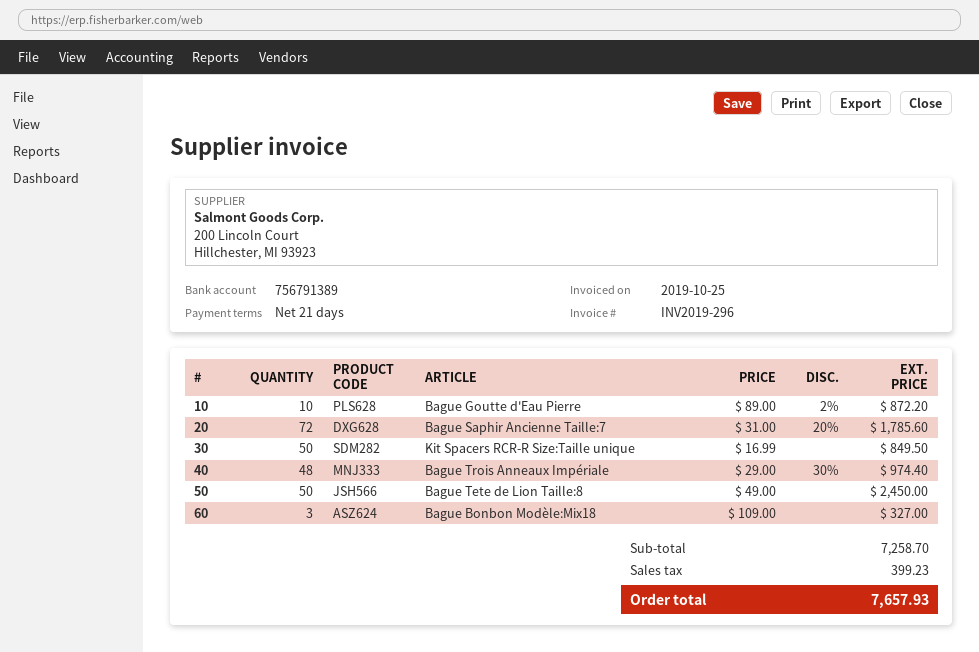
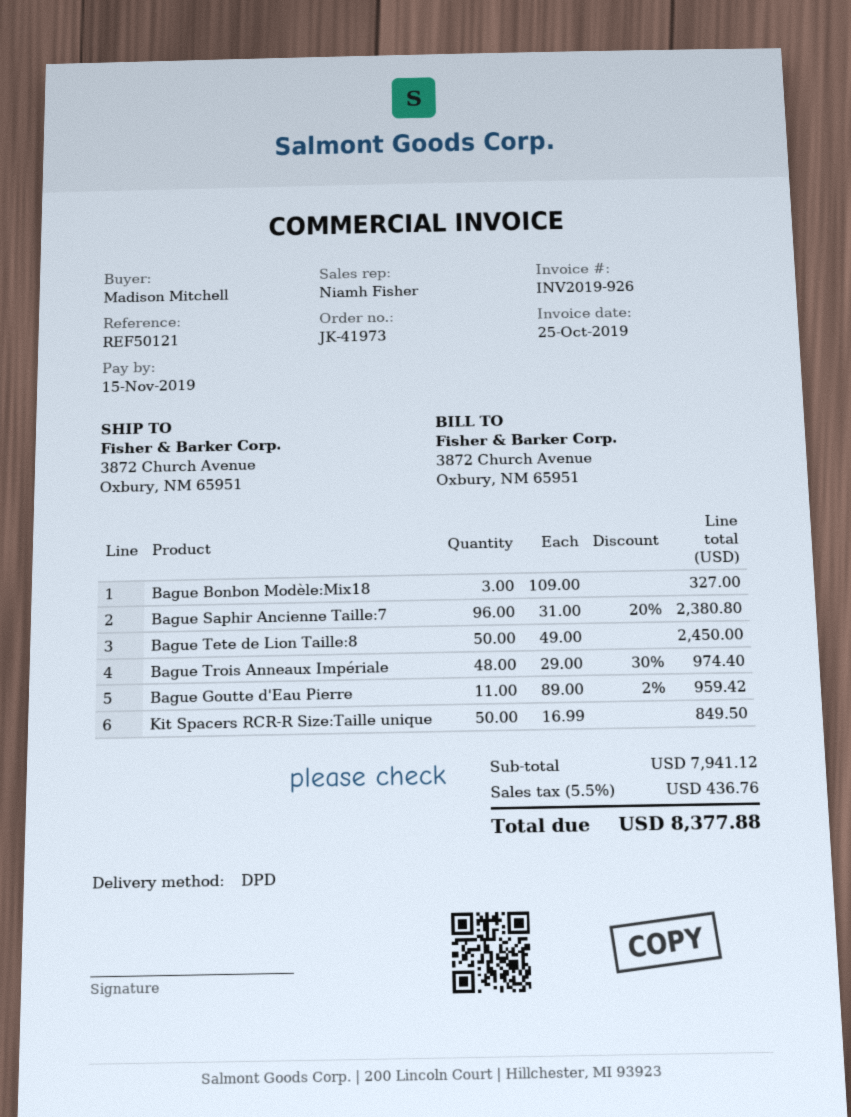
invoice number: INV2019-296 -> INV2019-926
Bague Goutte d'Eau Pierre: 10 x 89.00 - 2% = 872.20 -> 11 x 89.00 - 2% = 959.42
Bague Saphir Ancienne Taille:7: 72 x 31.00 - 20% = 1785.60 -> 96 x 31.00 - 20% = 2380.80
subtotal: 7258.70 -> 7941.12
tax: 399.23 -> 436.76
total: 7657.93 -> 8377.88

